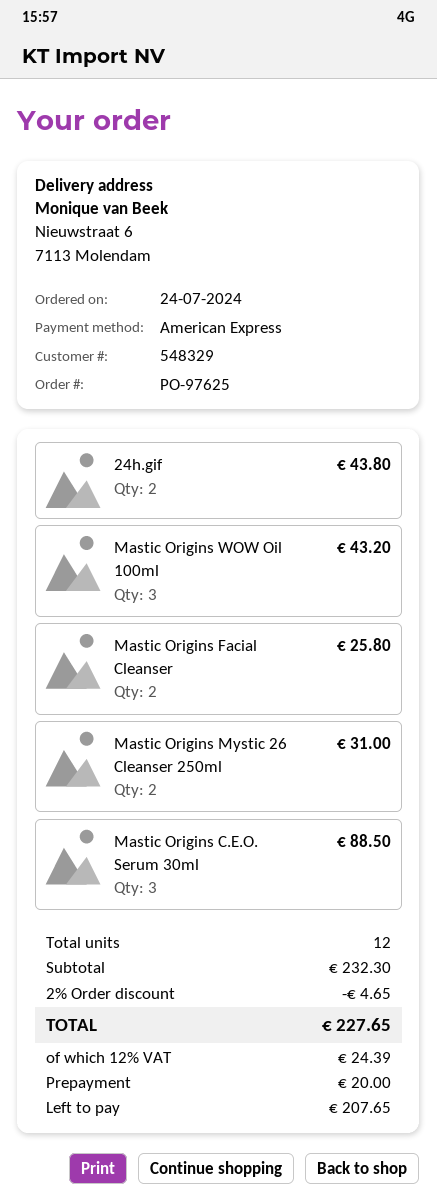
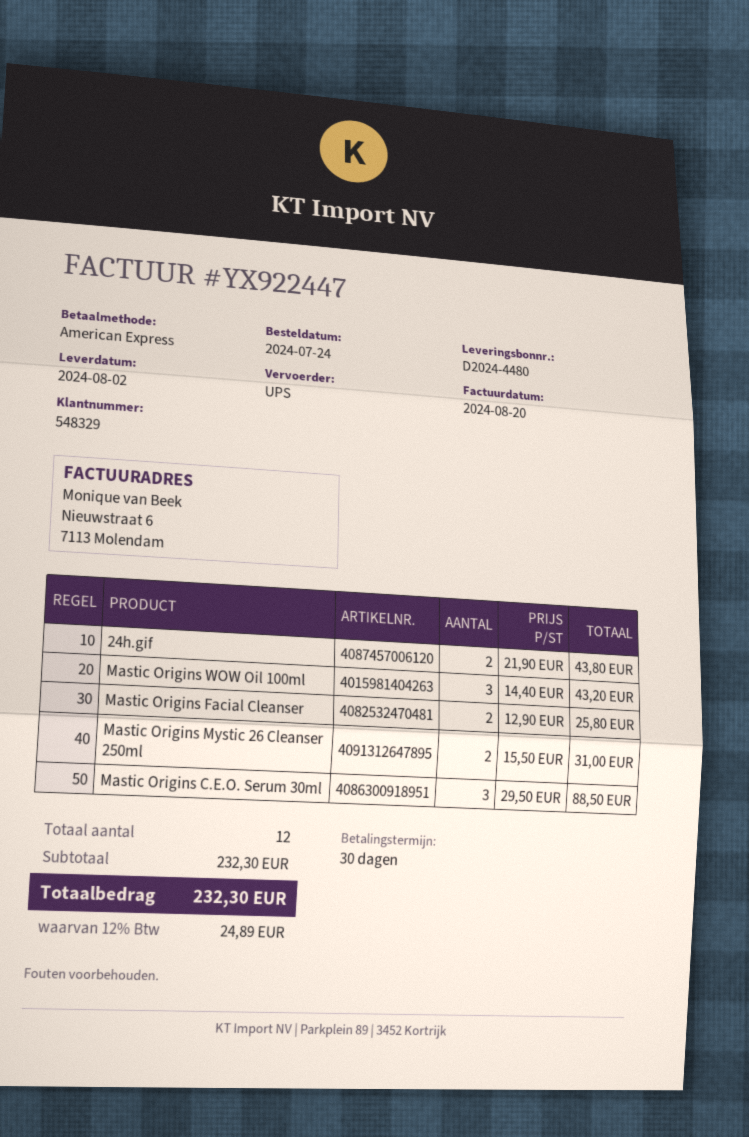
discount: 2% = 4.65 -> none
tax: 12% = 24.39 -> 12% = 24.89
total: 227.65 -> 232.30

